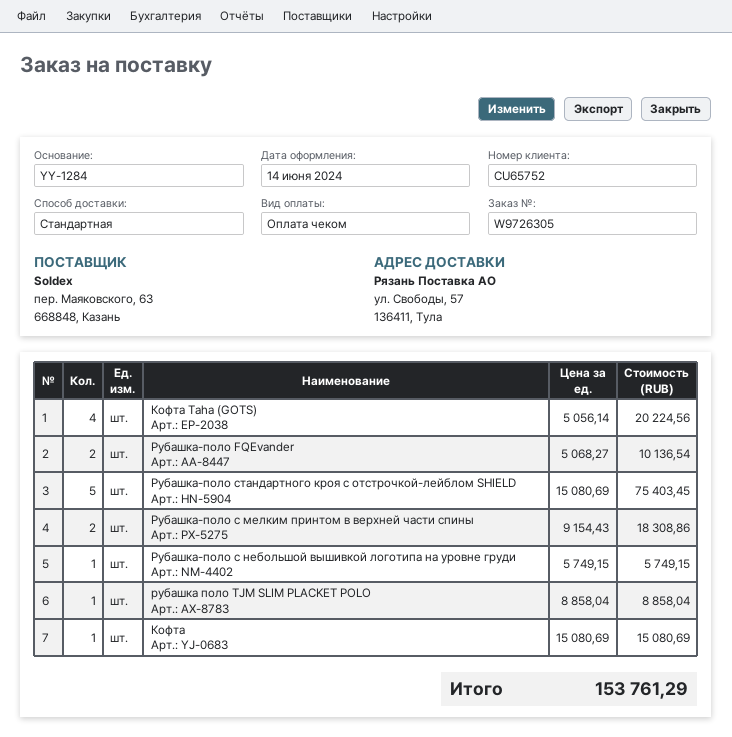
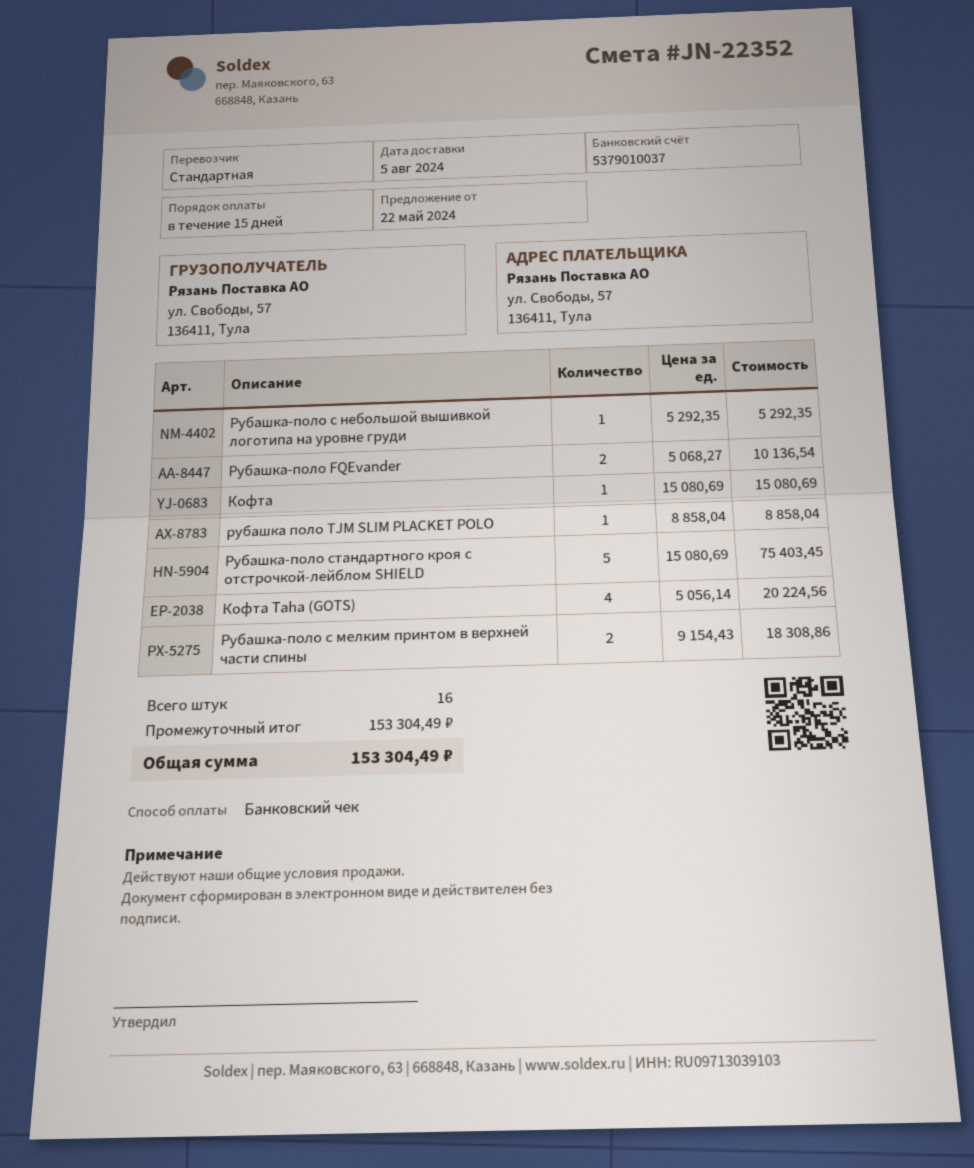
Рубашка-поло с небольшой вышивкой логотипа на уровне груди: 1 x 5749.15 = 5749.15 -> 1 x 5292.35 = 5292.35
total: 153761.29 -> 153304.49

